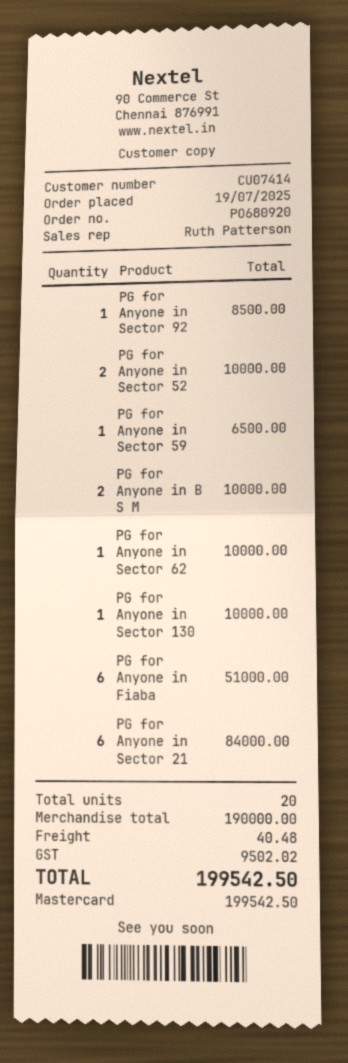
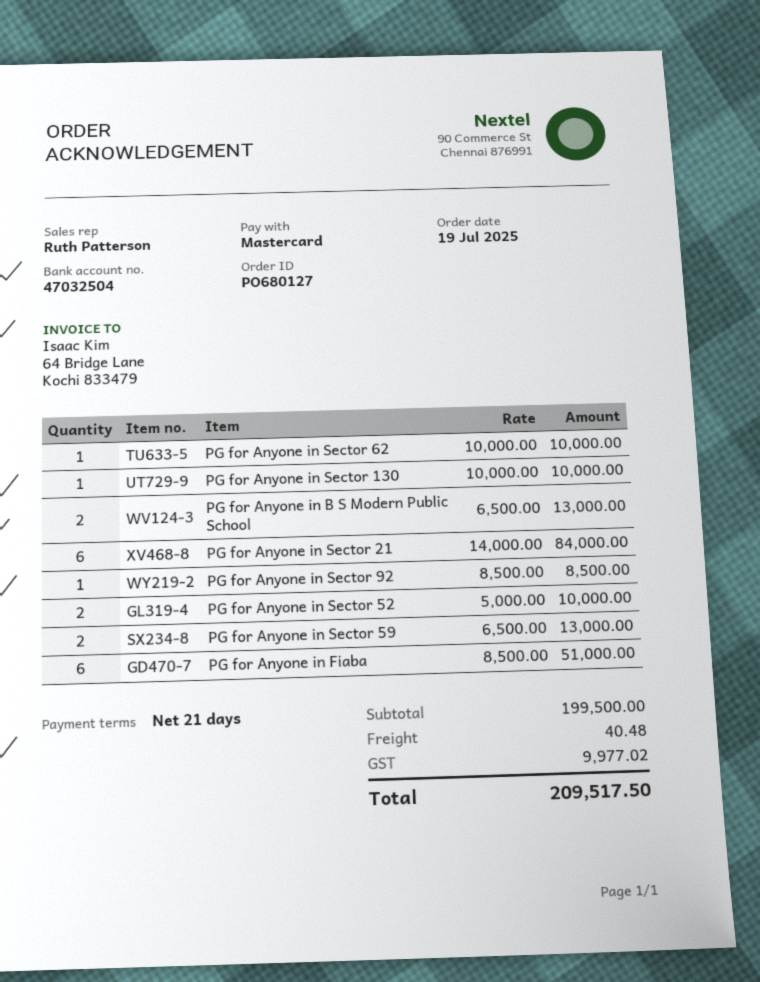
order number: PO680920 -> PO680127
PG for Anyone in Sector 59: 1 for 6500.00 -> 2 for 13000.00
PG for Anyone in B S M: 2 for 10000.00 -> 2 for 13000.00
subtotal: 190000.00 -> 199500.00
tax: 9502.02 -> 9977.02
total: 199542.50 -> 209517.50

